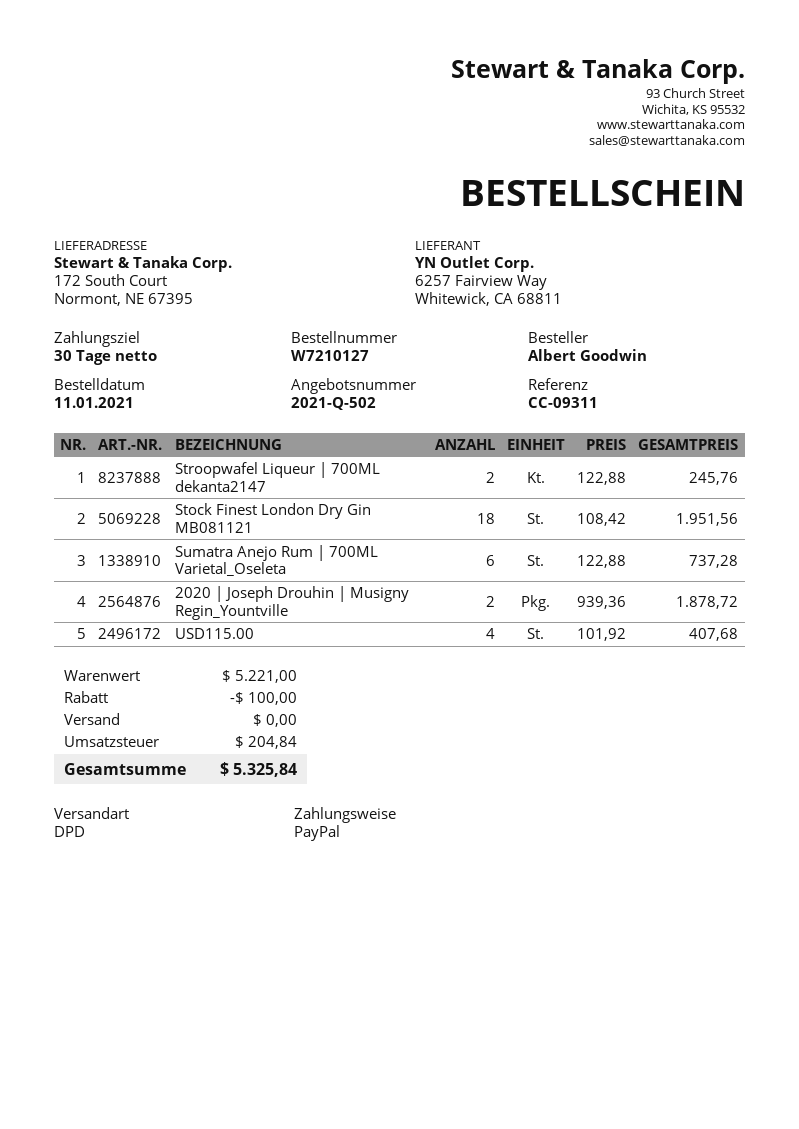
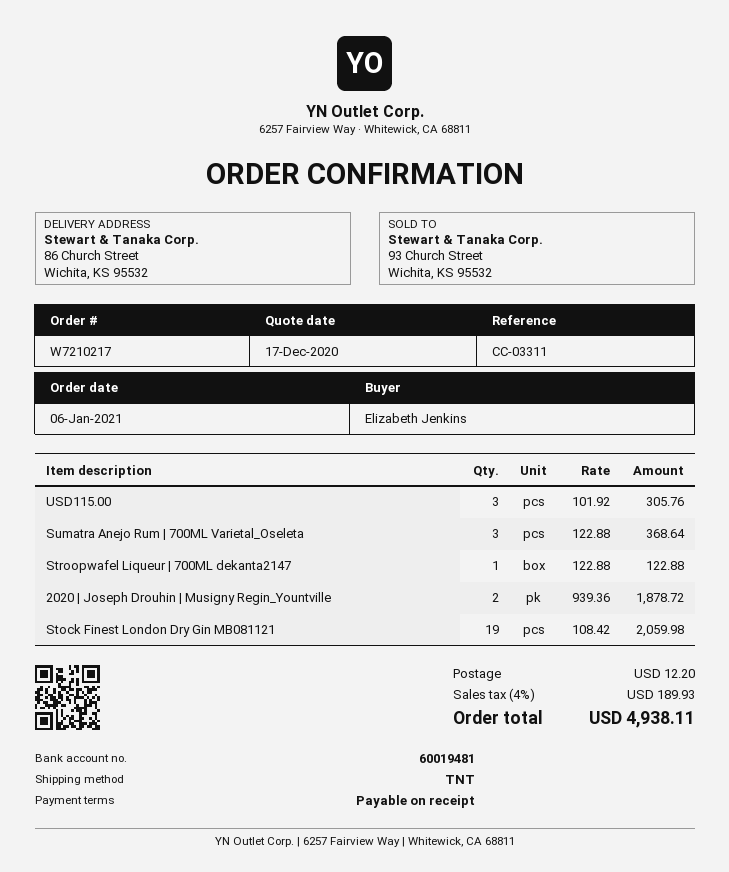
order number: W7210127 -> W7210217
order date: 2021-01-11 -> 2021-01-06
payment terms: 30 days -> on receipt
reference: CC-09311 -> CC-03311
ordered by: Albert Goodwin -> Elizabeth Jenkins
shipping method: DPD -> TNT
ship to: 172 South Court, Normont, NE 67395 -> 86 Church Street, Wichita, KS 95532
Stroopwafel Liqueur | 700ML dekanta2147: 2 x 122.88 = 245.76 -> 1 x 122.88 = 122.88
Stock Finest London Dry Gin MB081121: 18 x 108.42 = 1951.56 -> 19 x 108.42 = 2059.98
Sumatra Anejo Rum | 700ML Varietal_Oseleta: 6 x 122.88 = 737.28 -> 3 x 122.88 = 368.64
USD115.00: 4 x 101.92 = 407.68 -> 3 x 101.92 = 305.76
discount: 100.00 -> none
shipping: 0.00 -> 12.20
tax: 204.84 -> 189.93
total: 5325.84 -> 4938.11

